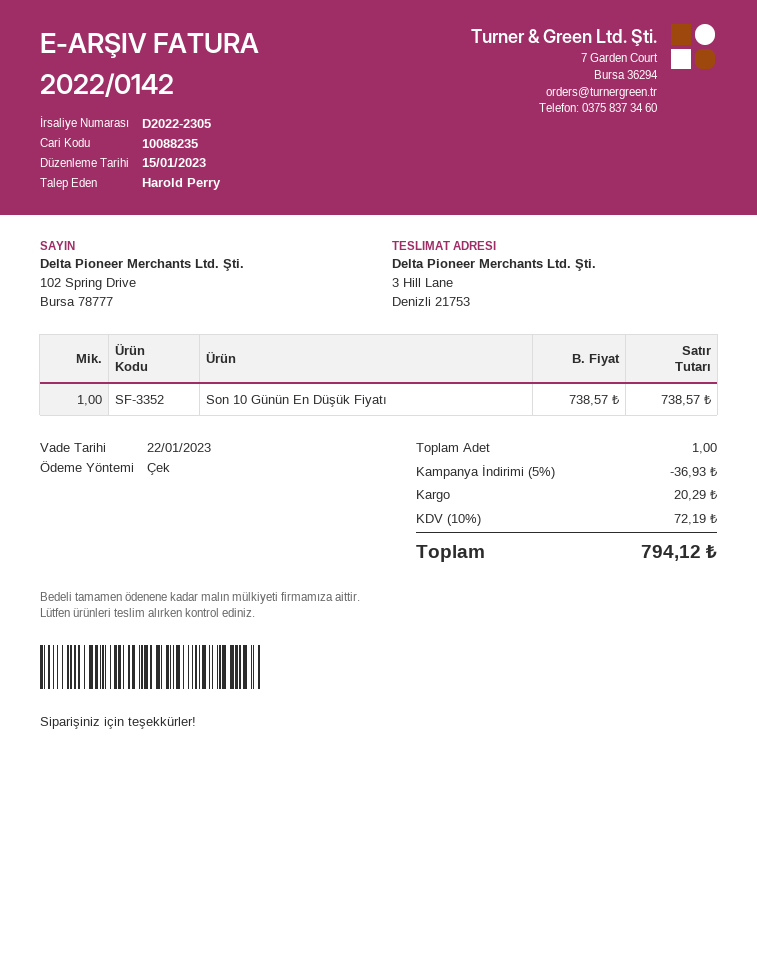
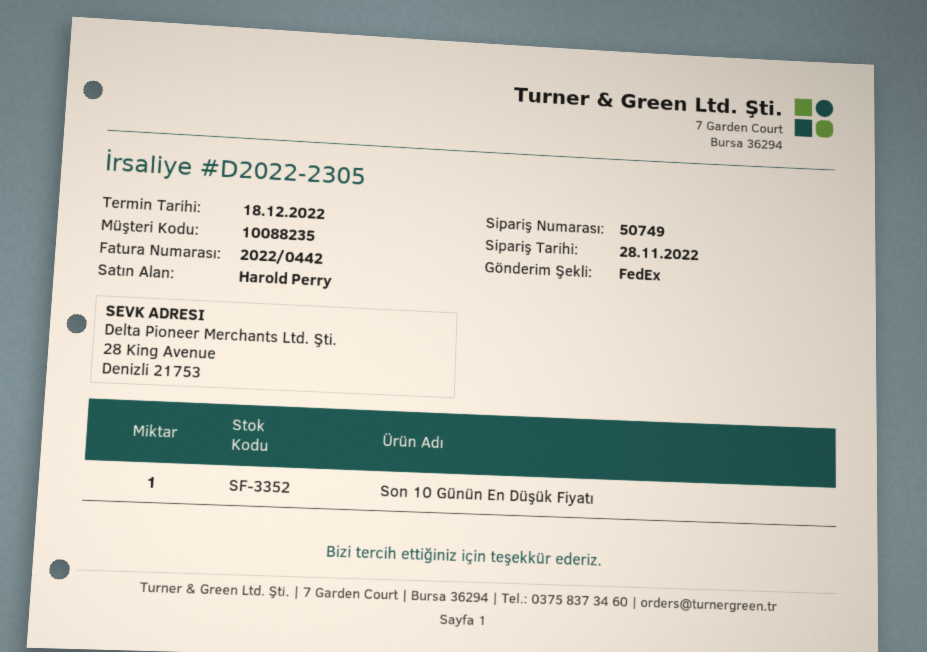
invoice number: 2022/0142 -> 2022/0442
ship to: 3 Hill Lane, Denizli 21753 -> 28 King Avenue, Denizli 21753

